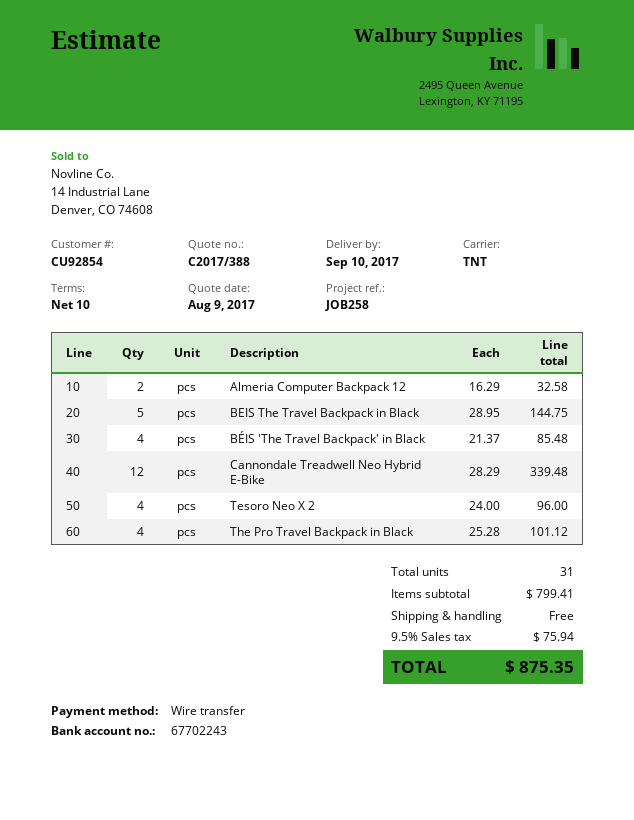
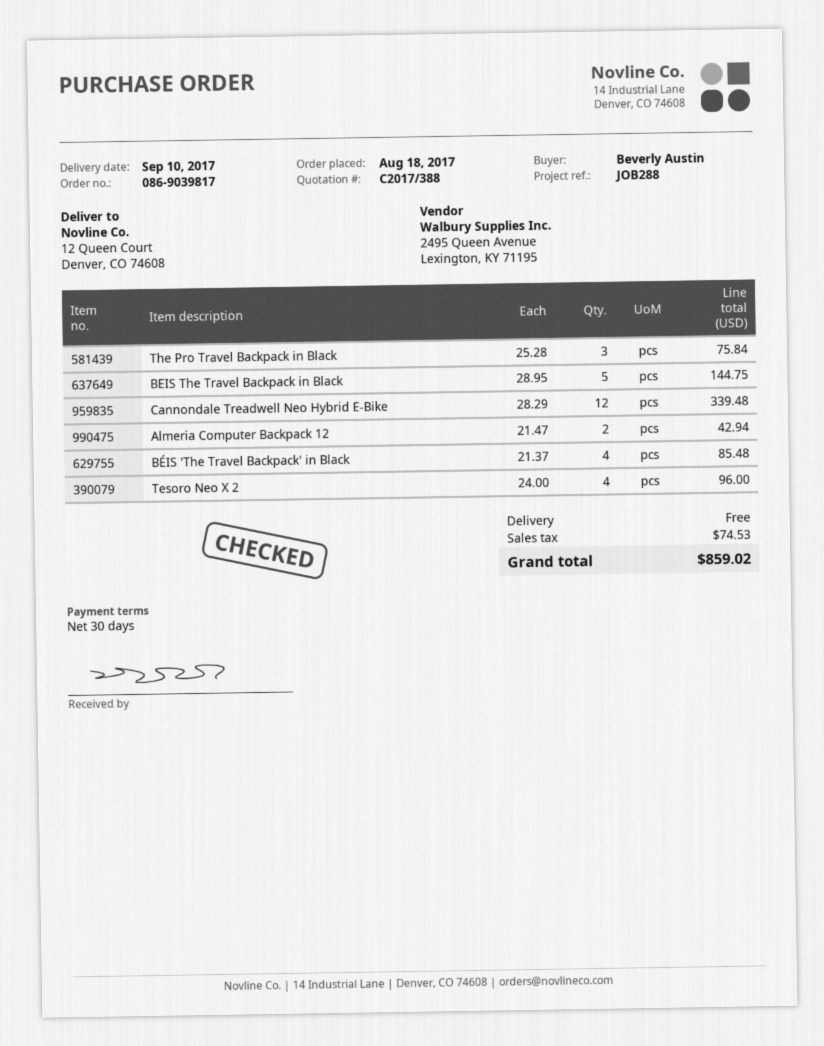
payment terms: 10 days -> 30 days
reference: JOB258 -> JOB288
Almeria Computer Backpack 12: 2 x 16.29 = 32.58 -> 2 x 21.47 = 42.94
The Pro Travel Backpack in Black: 4 x 25.28 = 101.12 -> 3 x 25.28 = 75.84
tax: 75.94 -> 74.53
total: 875.35 -> 859.02

